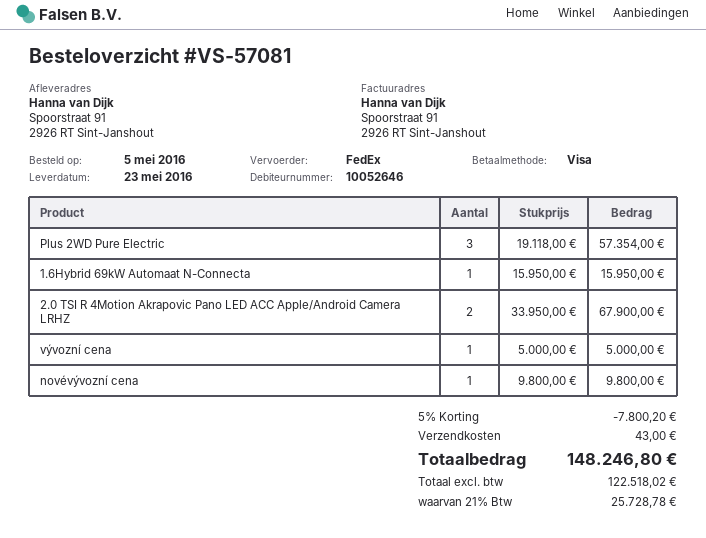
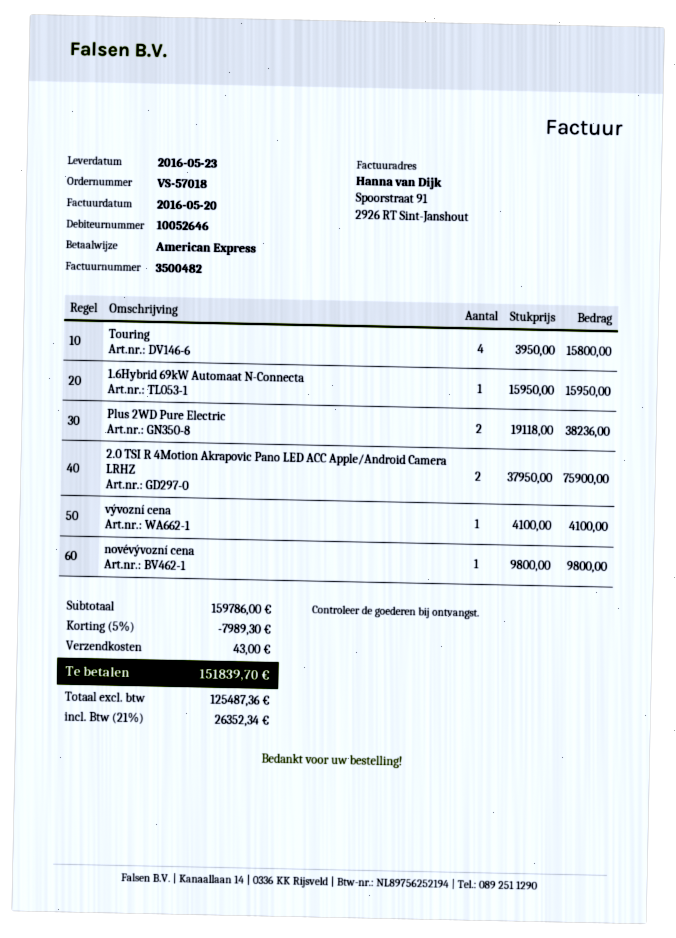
order number: VS-57081 -> VS-57018
payment method: Visa -> American Express
Plus 2WD Pure Electric: 3 x 19118.00 = 57354.00 -> 2 x 19118.00 = 38236.00
2.0 TSI R 4Motion Akrapovic Pano LED ACC Apple/Android Camera LRHZ: 2 x 33950.00 = 67900.00 -> 2 x 37950.00 = 75900.00
vývozní cena: 1 x 5000.00 = 5000.00 -> 1 x 4100.00 = 4100.00
Touring: none -> 4 x 3950.00 = 15800.00
discount: 5% = 7800.20 -> 5% = 7989.30
net: 122518.02 -> 125487.36
tax: 21% = 25728.78 -> 21% = 26352.34
total: 148246.80 -> 151839.70

